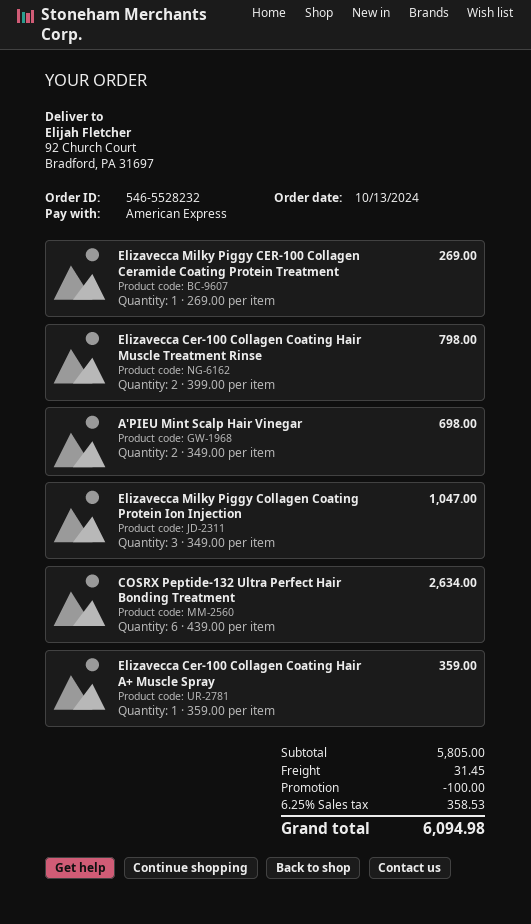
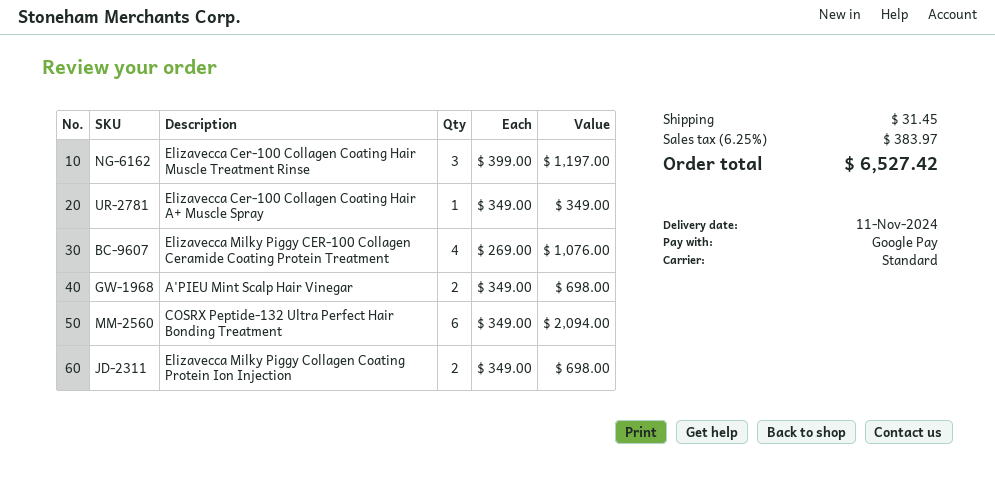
payment method: American Express -> Google Pay
Elizavecca Milky Piggy CER-100 Collagen Ceramide Coating Protein Treatment: 1 x 269.00 = 269.00 -> 4 x 269.00 = 1076.00
Elizavecca Cer-100 Collagen Coating Hair Muscle Treatment Rinse: 2 x 399.00 = 798.00 -> 3 x 399.00 = 1197.00
Elizavecca Milky Piggy Collagen Coating Protein Ion Injection: 3 x 349.00 = 1047.00 -> 2 x 349.00 = 698.00
COSRX Peptide-132 Ultra Perfect Hair Bonding Treatment: 6 x 439.00 = 2634.00 -> 6 x 349.00 = 2094.00
Elizavecca Cer-100 Collagen Coating Hair A+ Muscle Spray: 1 x 359.00 = 359.00 -> 1 x 349.00 = 349.00
discount: 100.00 -> none
tax: 6.25% = 358.53 -> 6.25% = 383.97
total: 6094.98 -> 6527.42

